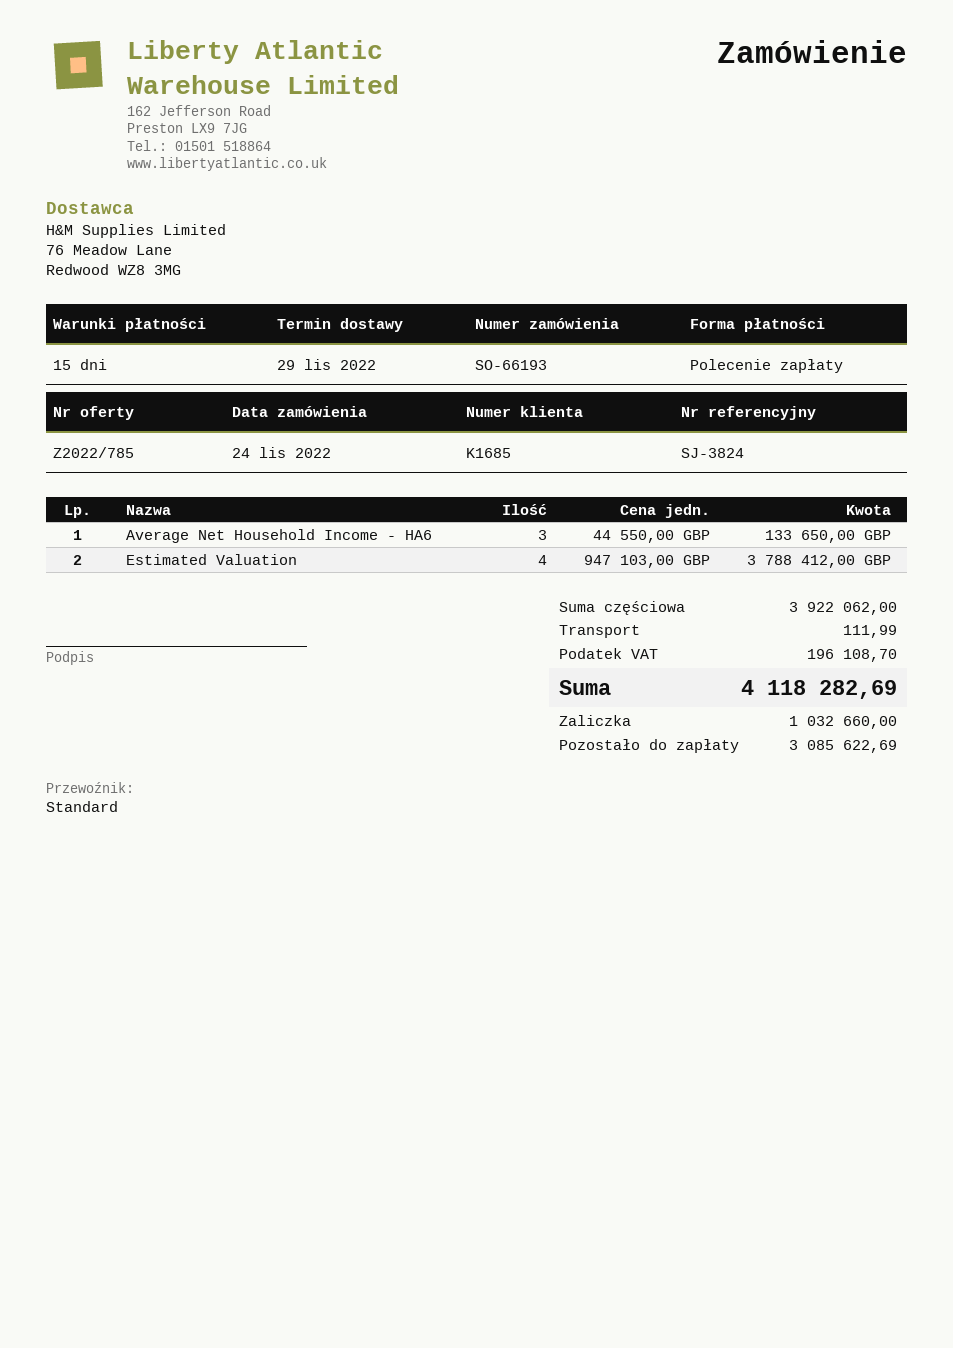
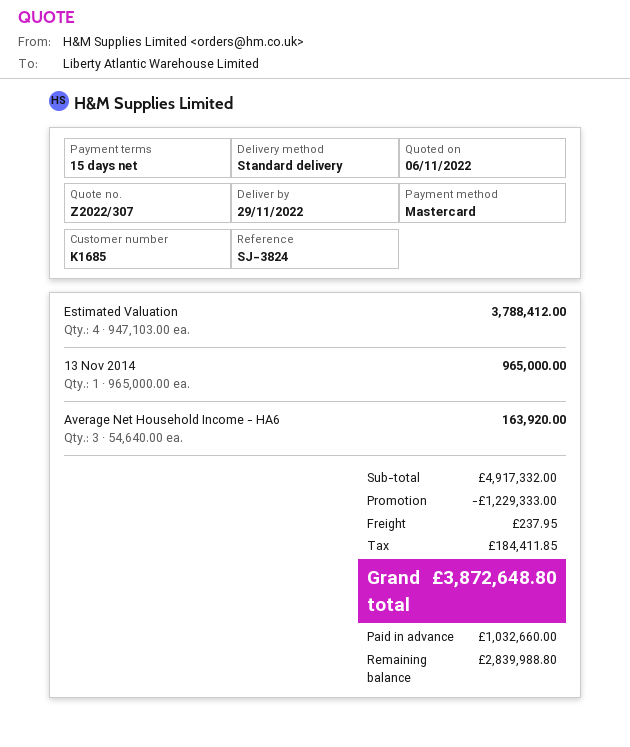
quote number: Z2022/785 -> Z2022/307
payment method: direct debit -> Mastercard
Average Net Household Income - HA6: 3 x 44550.00 = 133650.00 -> 3 x 54640.00 = 163920.00
13 Nov 2014: none -> 1 x 965000.00 = 965000.00
subtotal: 3922062.00 -> 4917332.00
discount: none -> 1229333.00
shipping: 111.99 -> 237.95
tax: 196108.70 -> 184411.85
total: 4118282.69 -> 3872648.80
balance: 3085622.69 -> 2839988.80

